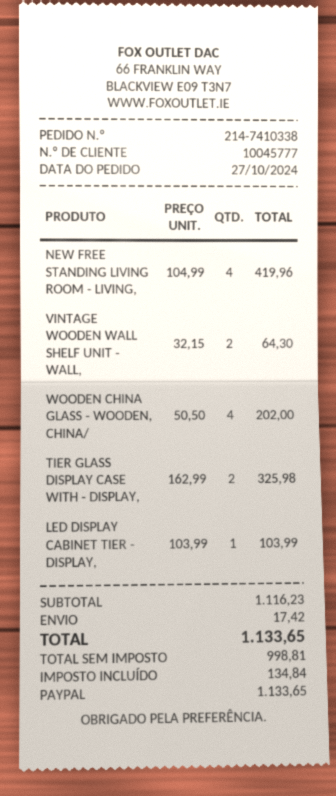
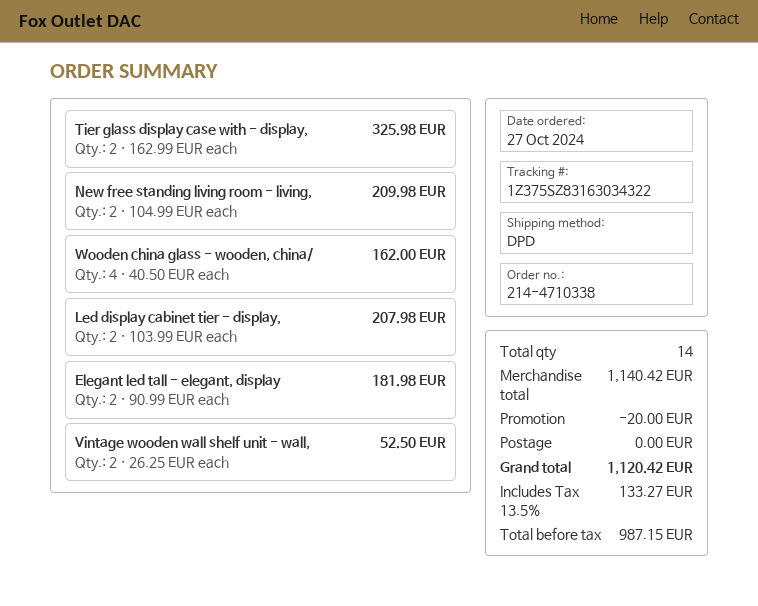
order number: 214-7410338 -> 214-4710338
NEW FREE STANDING LIVING ROOM - LIVING,: 4 x 104.99 = 419.96 -> 2 x 104.99 = 209.98
VINTAGE WOODEN WALL SHELF UNIT - WALL,: 2 x 32.15 = 64.30 -> 2 x 26.25 = 52.50
WOODEN CHINA GLASS - WOODEN, CHINA/: 4 x 50.50 = 202.00 -> 4 x 40.50 = 162.00
LED DISPLAY CABINET TIER - DISPLAY,: 1 x 103.99 = 103.99 -> 2 x 103.99 = 207.98
Elegant led tall - elegant, display: none -> 2 x 90.99 = 181.98
subtotal: 1116.23 -> 1140.42
discount: none -> 20.00
shipping: 17.42 -> 0.00
net: 998.81 -> 987.15
tax: 134.84 -> 133.27
total: 1133.65 -> 1120.42

